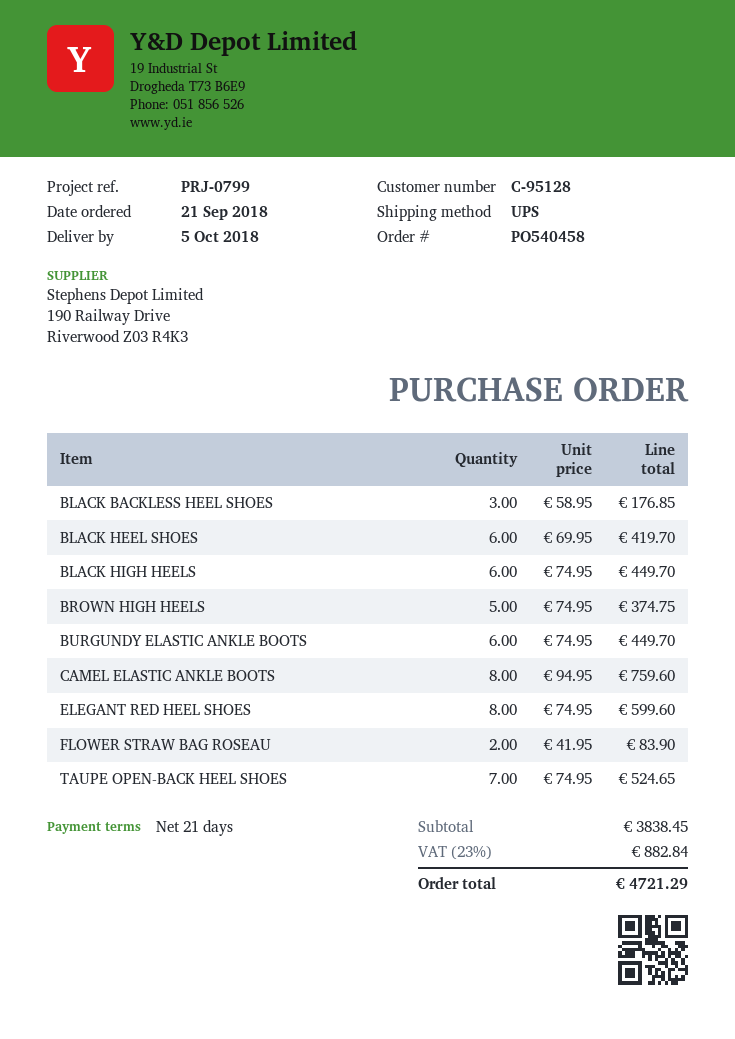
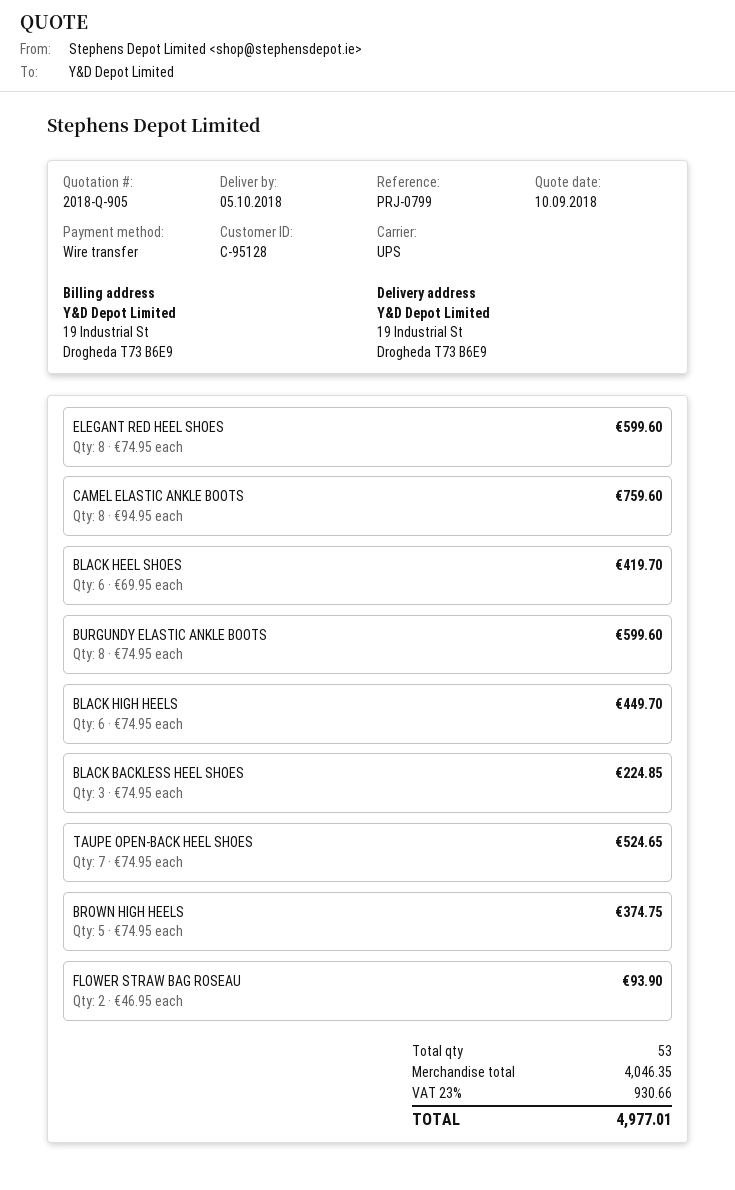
BLACK BACKLESS HEEL SHOES: 3 x 58.95 = 176.85 -> 3 x 74.95 = 224.85
BURGUNDY ELASTIC ANKLE BOOTS: 6 x 74.95 = 449.70 -> 8 x 74.95 = 599.60
FLOWER STRAW BAG ROSEAU: 2 x 41.95 = 83.90 -> 2 x 46.95 = 93.90
subtotal: 3838.45 -> 4046.35
tax: 23% = 882.84 -> 23% = 930.66
total: 4721.29 -> 4977.01

